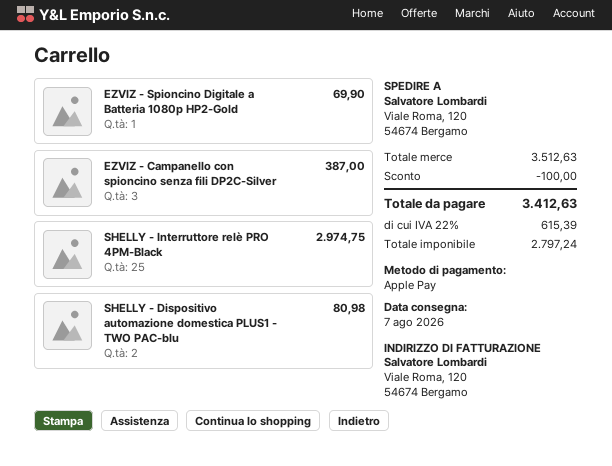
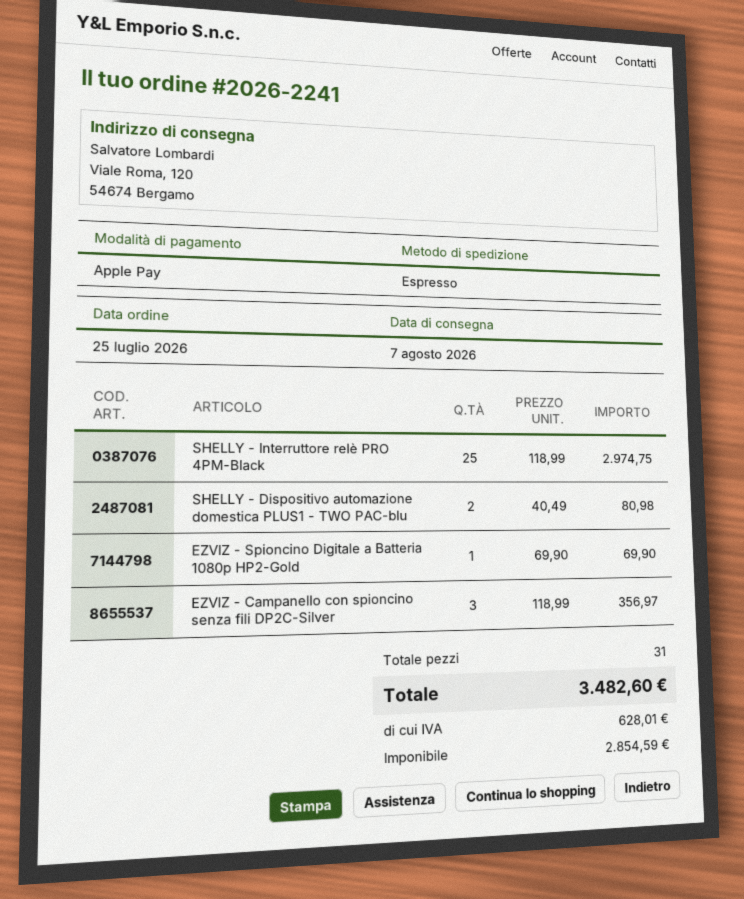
EZVIZ - Campanello con spioncino senza fili DP2C-Silver: 3 for 387.00 -> 3 for 356.97
discount: 100.00 -> none
net: 2797.24 -> 2854.59
tax: 615.39 -> 628.01
total: 3412.63 -> 3482.60

